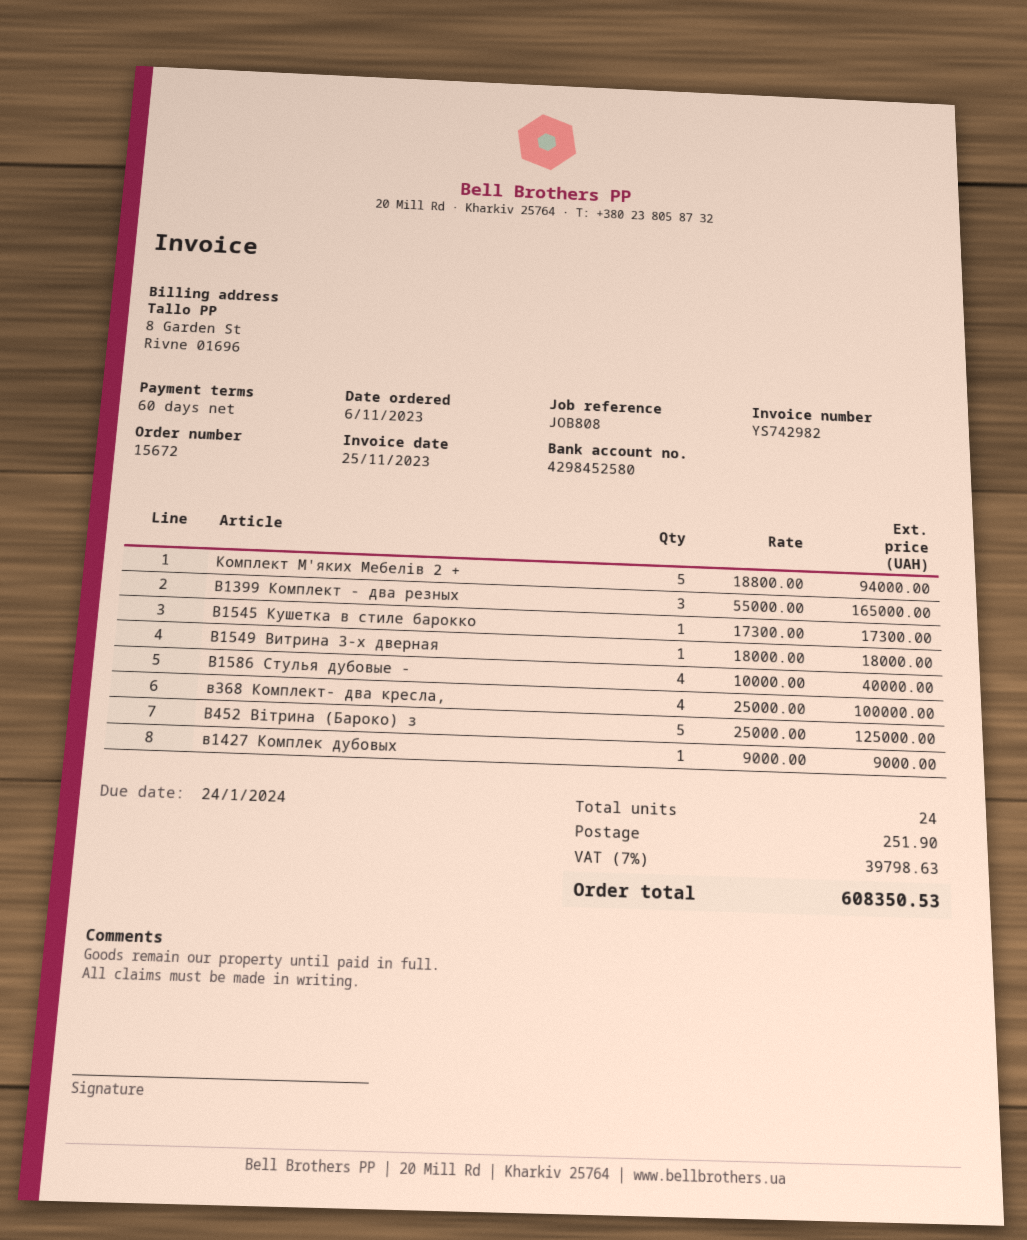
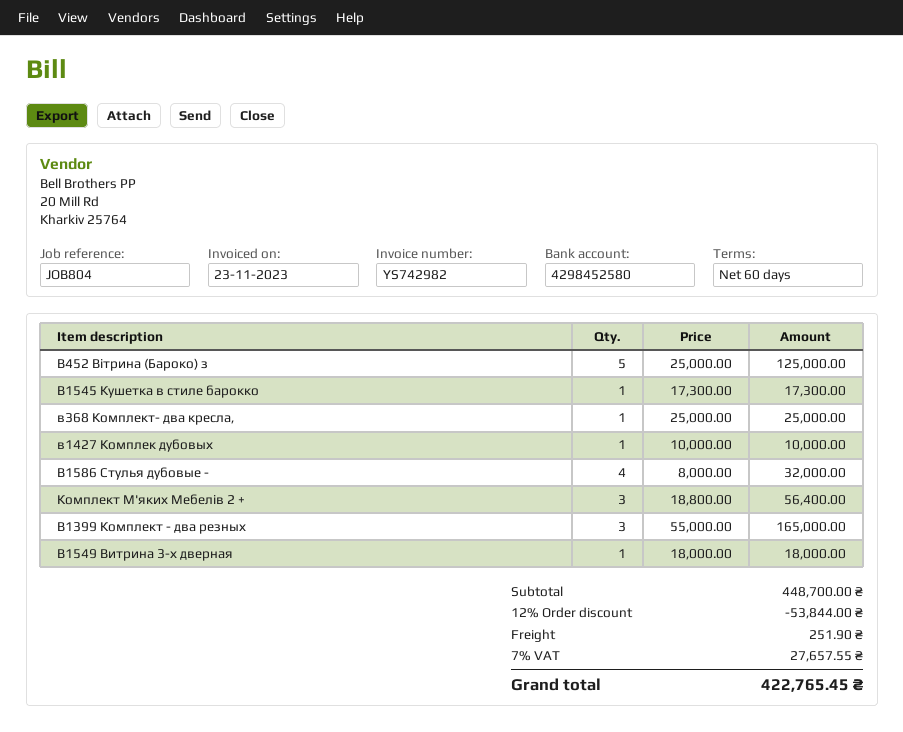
invoice date: 2023-11-25 -> 2023-11-23
reference: JOB808 -> JOB804
Комплект М'яких Мебелів 2 +: 5 x 18800.00 = 94000.00 -> 3 x 18800.00 = 56400.00
В1586 Стулья дубовые -: 4 x 10000.00 = 40000.00 -> 4 x 8000.00 = 32000.00
в368 Комплект- два кресла,: 4 x 25000.00 = 100000.00 -> 1 x 25000.00 = 25000.00
в1427 Комплек дубовых: 1 x 9000.00 = 9000.00 -> 1 x 10000.00 = 10000.00
discount: none -> 12% = 53844.00
tax: 7% = 39798.63 -> 7% = 27657.55
total: 608350.53 -> 422765.45

